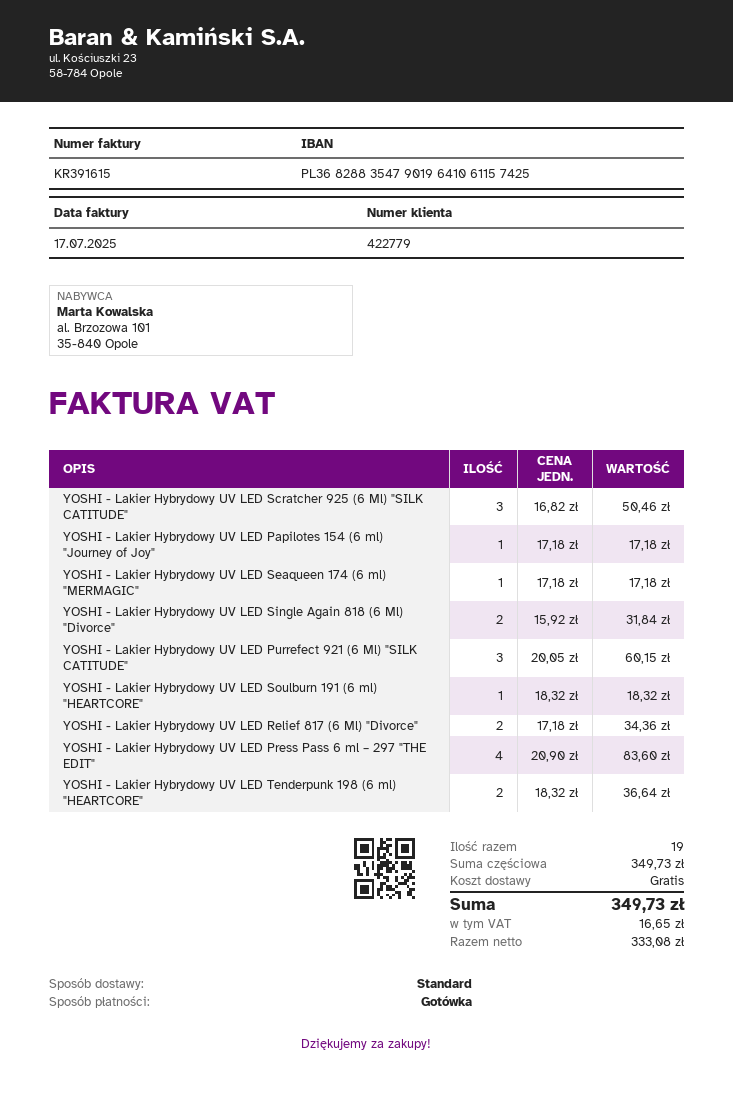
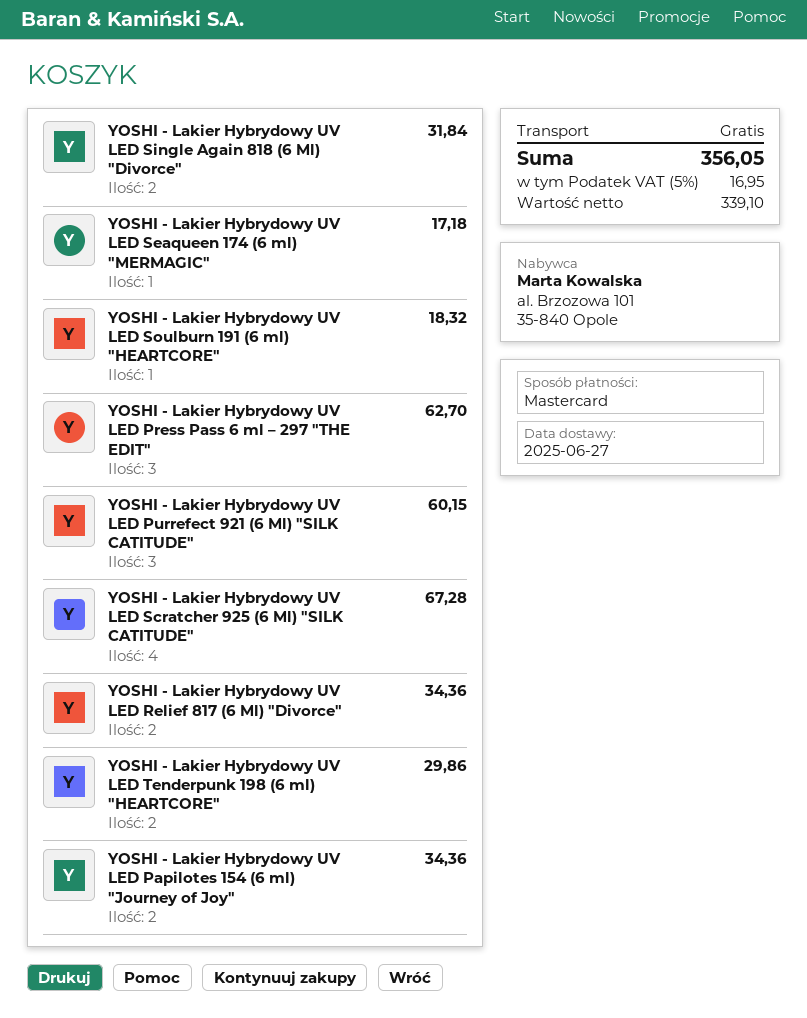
payment method: cash -> Mastercard
YOSHI - Lakier Hybrydowy UV LED Scratcher 925 (6 Ml) "SILK CATITUDE": 3 for 50.46 -> 4 for 67.28
YOSHI - Lakier Hybrydowy UV LED Papilotes 154 (6 ml) "Journey of Joy": 1 for 17.18 -> 2 for 34.36
YOSHI - Lakier Hybrydowy UV LED Press Pass 6 ml – 297 "THE EDIT": 4 for 83.60 -> 3 for 62.70
YOSHI - Lakier Hybrydowy UV LED Tenderpunk 198 (6 ml) "HEARTCORE": 2 for 36.64 -> 2 for 29.86
net: 333.08 -> 339.10
tax: 16.65 -> 16.95
total: 349.73 -> 356.05

